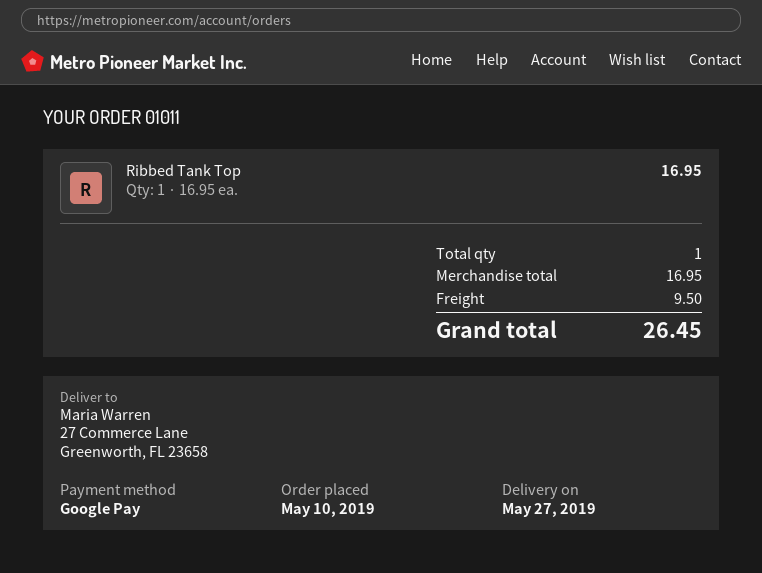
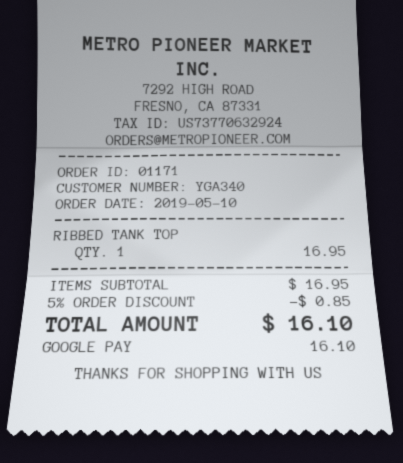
order number: 01011 -> 01171
discount: none -> 5% = 0.85
shipping: 9.50 -> none
total: 26.45 -> 16.10

